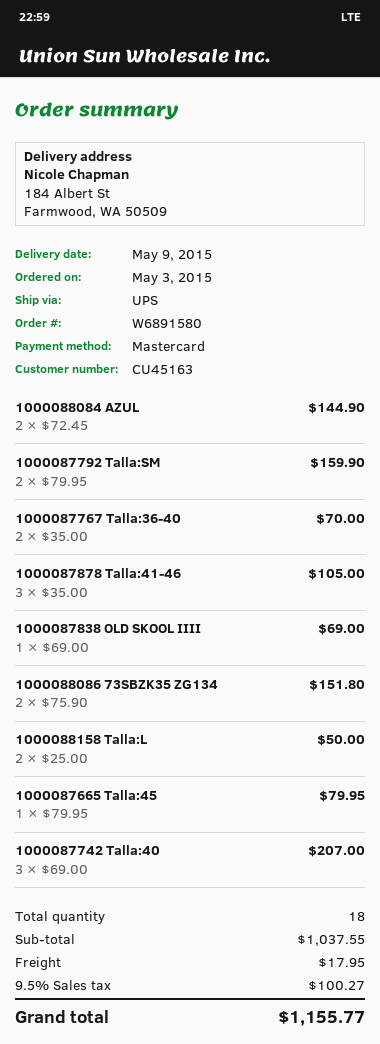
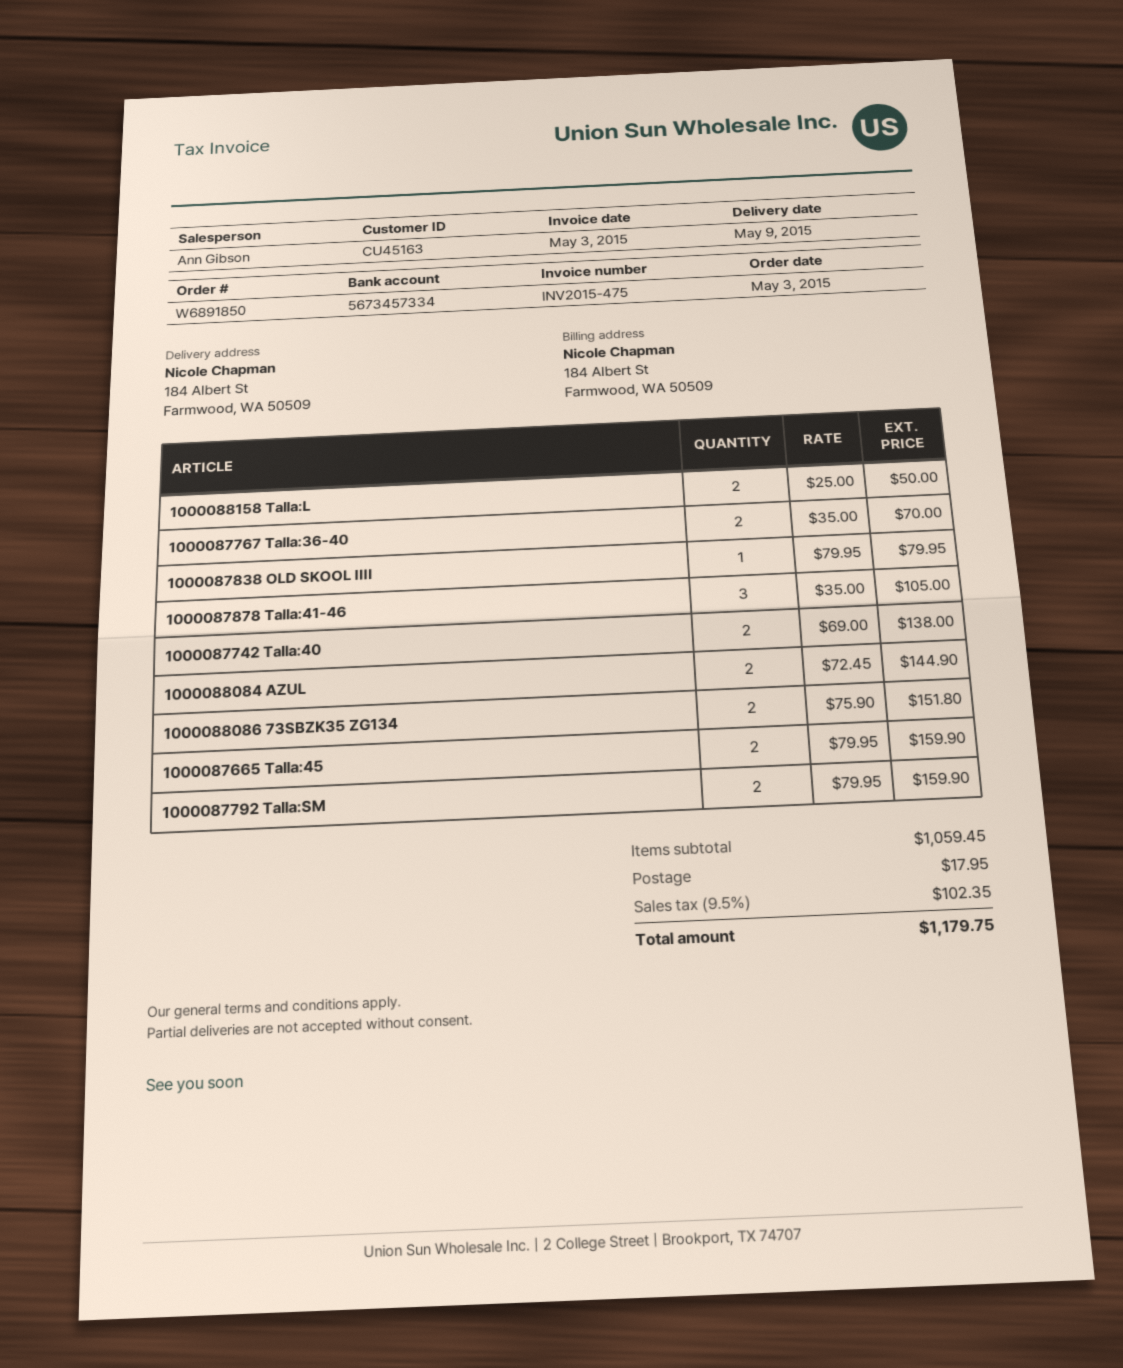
order number: W6891580 -> W6891850
1000087838 OLD SKOOL IIII: 1 x 69.00 = 69.00 -> 1 x 79.95 = 79.95
1000087665 Talla:45: 1 x 79.95 = 79.95 -> 2 x 79.95 = 159.90
1000087742 Talla:40: 3 x 69.00 = 207.00 -> 2 x 69.00 = 138.00
subtotal: 1037.55 -> 1059.45
tax: 9.5% = 100.27 -> 9.5% = 102.35
total: 1155.77 -> 1179.75

